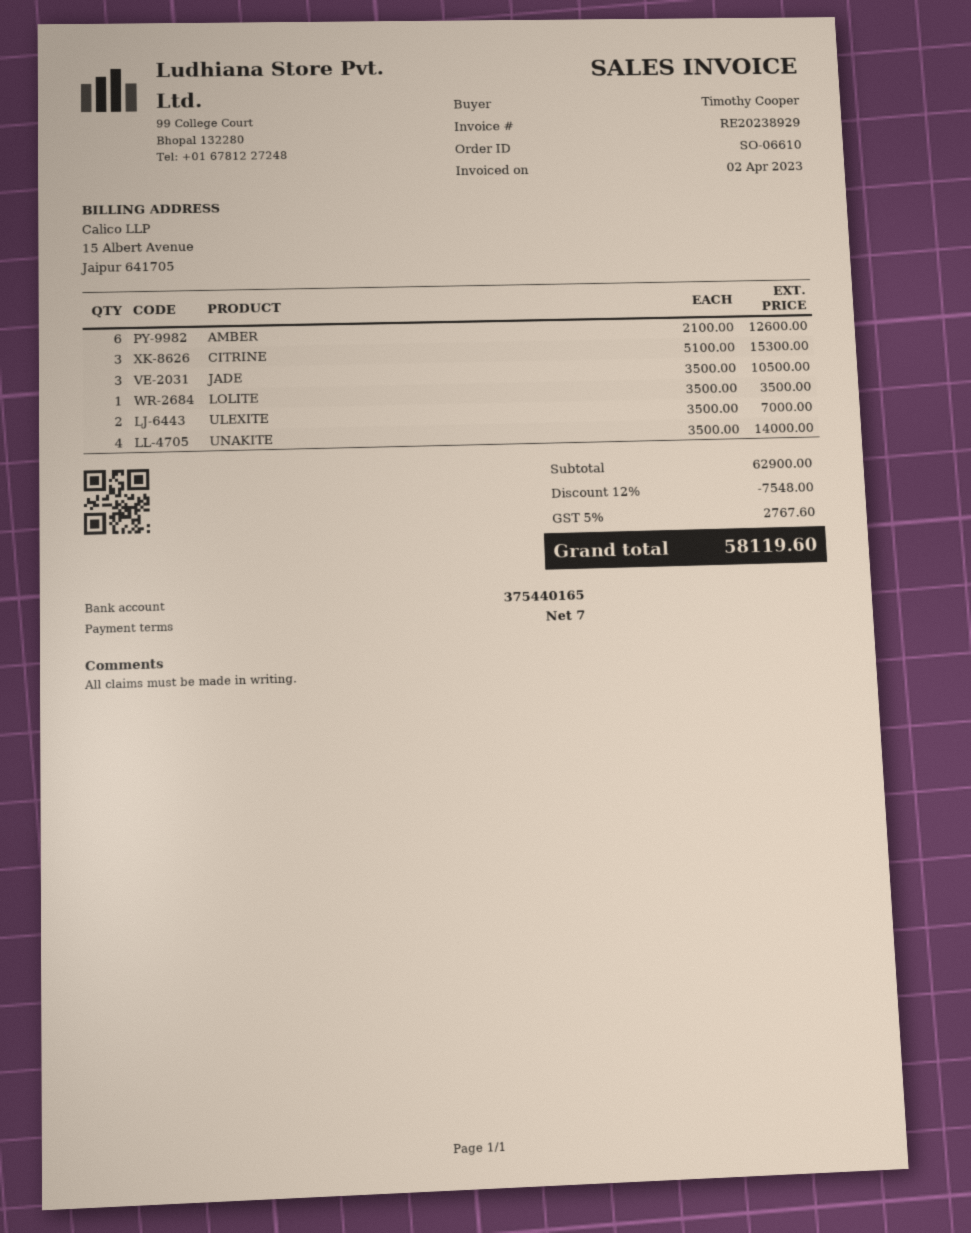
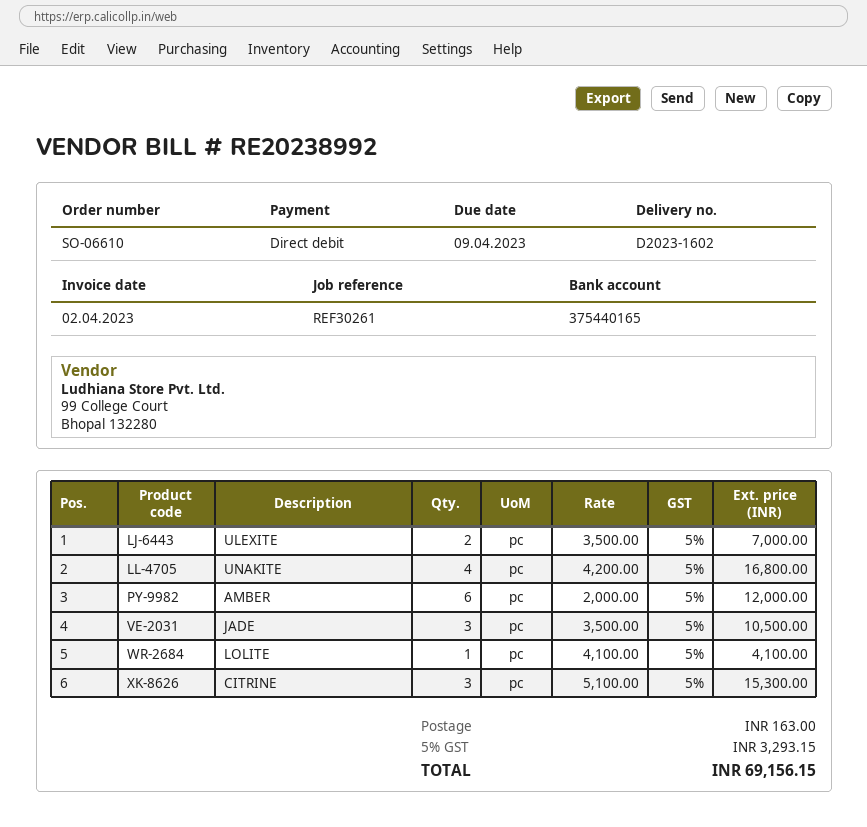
invoice number: RE20238929 -> RE20238992
AMBER: 6 x 2100.00 = 12600.00 -> 6 x 2000.00 = 12000.00
LOLITE: 1 x 3500.00 = 3500.00 -> 1 x 4100.00 = 4100.00
UNAKITE: 4 x 3500.00 = 14000.00 -> 4 x 4200.00 = 16800.00
discount: 12% = 7548.00 -> none
shipping: none -> 163.00
tax: 5% = 2767.60 -> 5% = 3293.15
total: 58119.60 -> 69156.15

